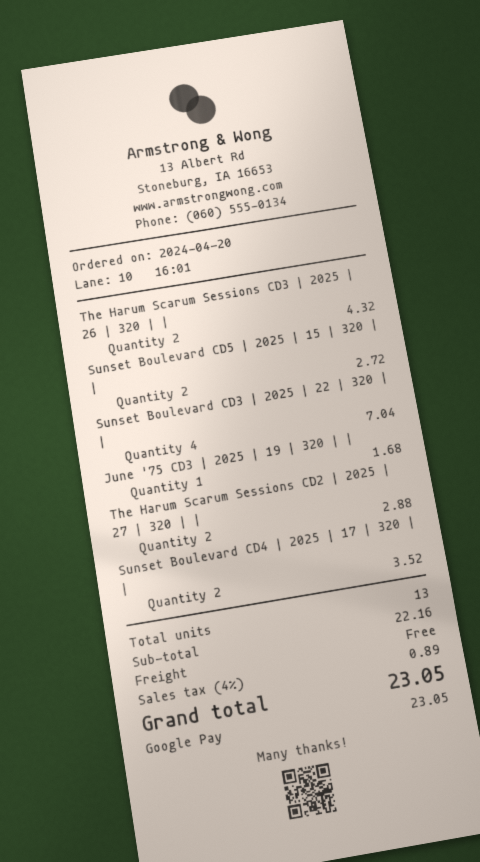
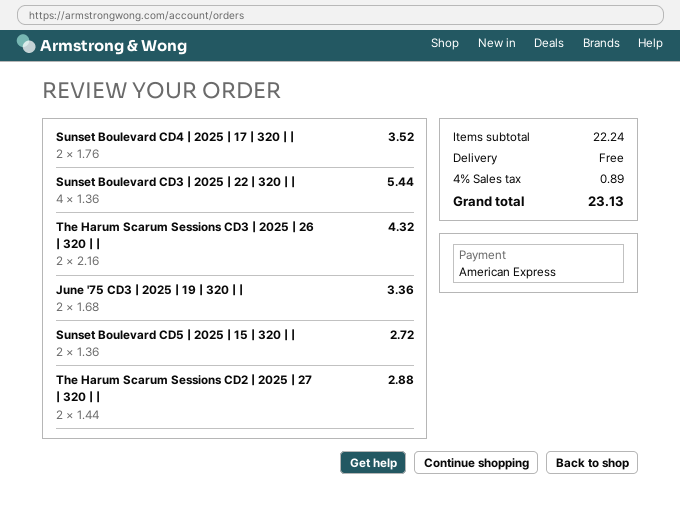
payment method: Google Pay -> American Express
Sunset Boulevard CD3 | 2025 | 22 | 320 | |: 4 for 7.04 -> 4 for 5.44
June '75 CD3 | 2025 | 19 | 320 | |: 1 for 1.68 -> 2 for 3.36
subtotal: 22.16 -> 22.24
total: 23.05 -> 23.13

